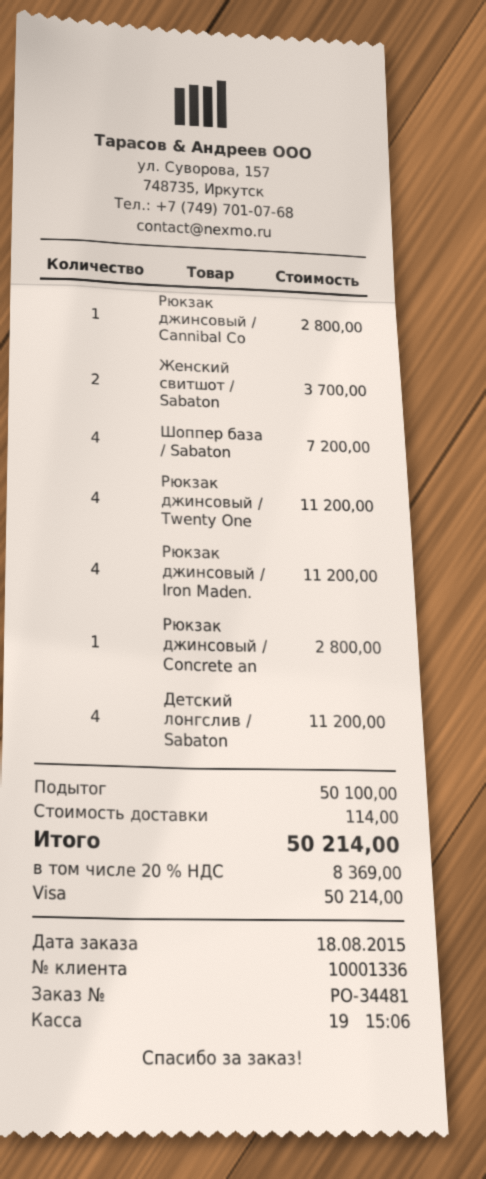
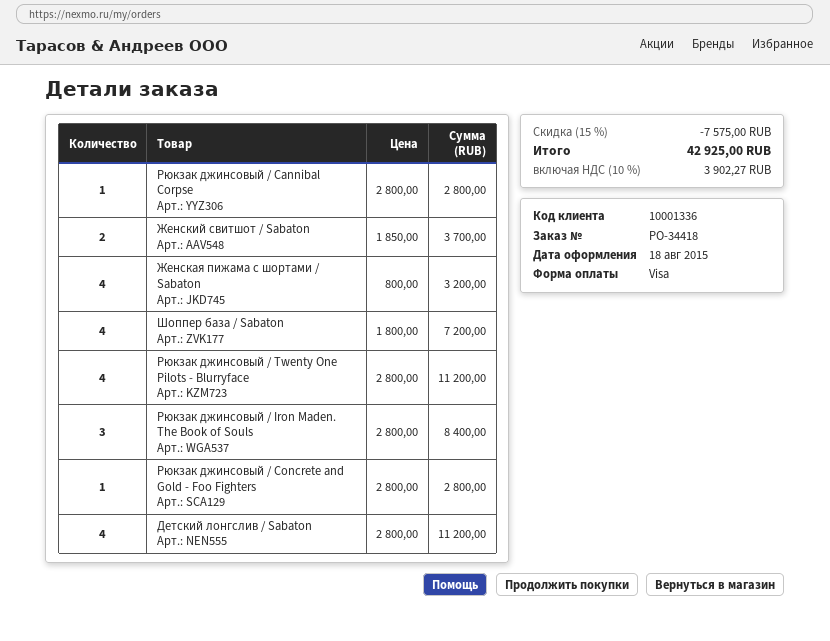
order number: PO-34481 -> PO-34418
Рюкзак джинсовый / Iron Maden.: 4 for 11200.00 -> 3 for 8400.00
Женская пижама с шортами / Sabaton: none -> 4 for 3200.00
discount: none -> 15% = 7575.00
shipping: 114.00 -> none
tax: 20% = 8369.00 -> 10% = 3902.27
total: 50214.00 -> 42925.00

